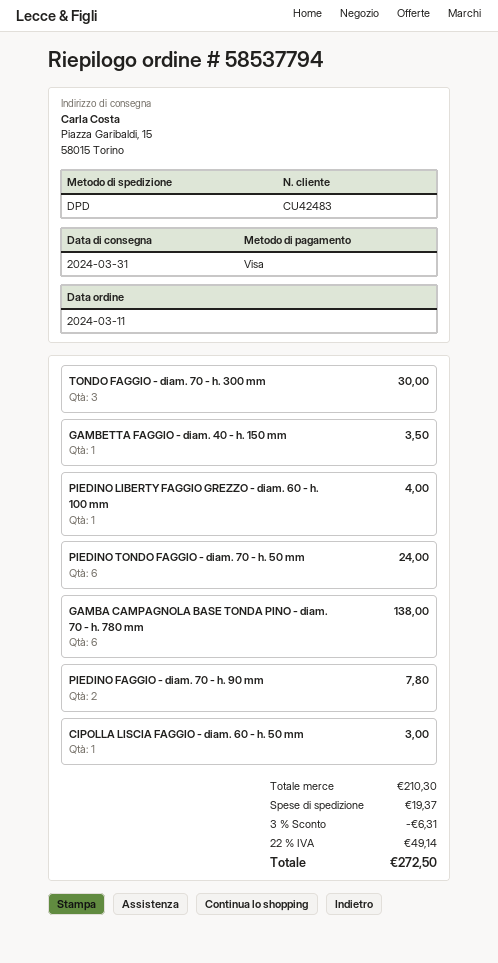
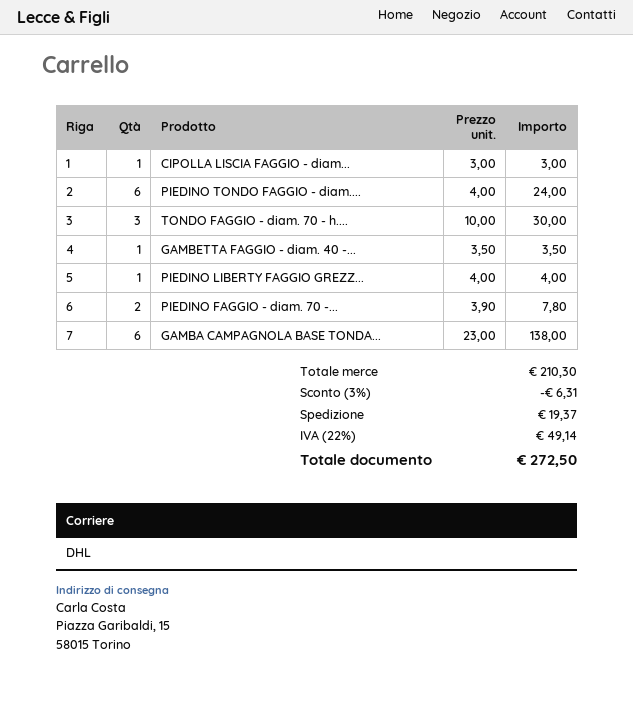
shipping method: DPD -> DHL

